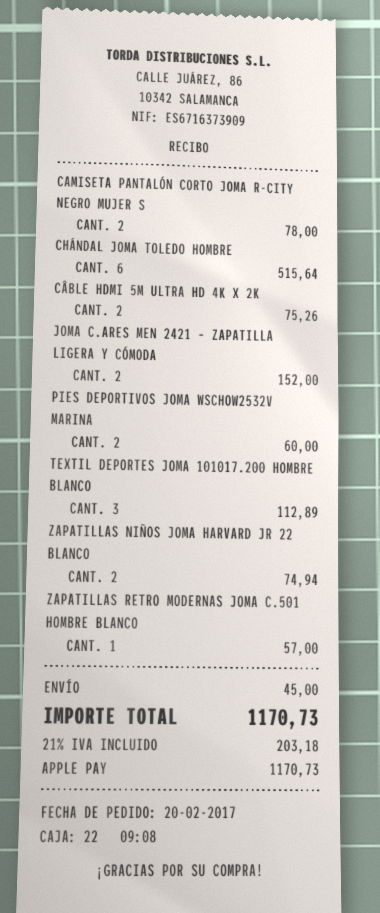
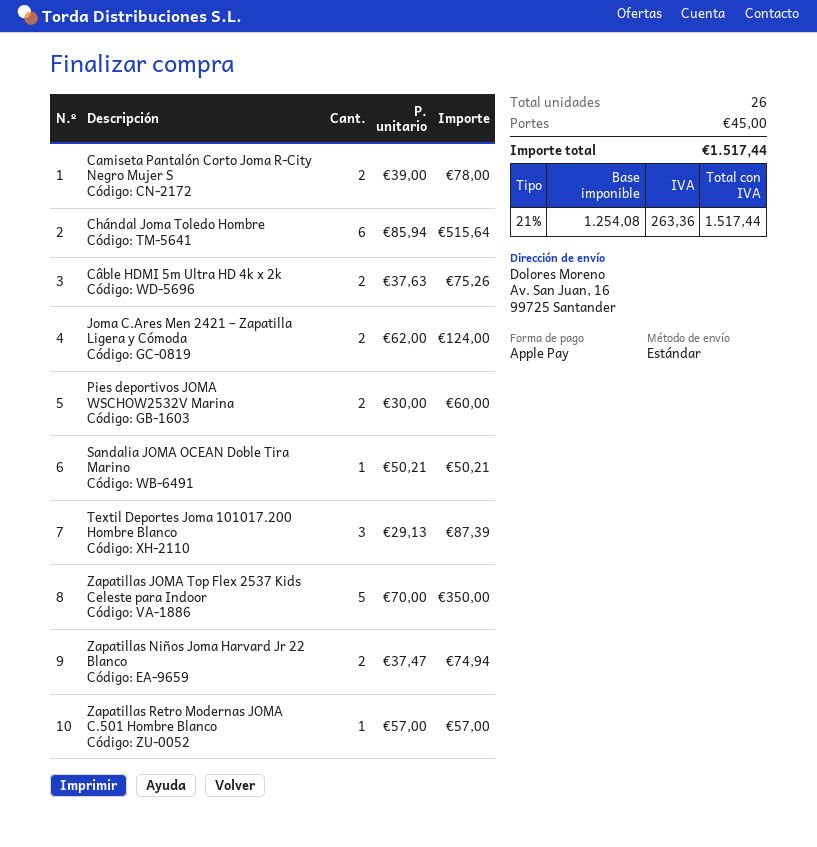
JOMA C.ARES MEN 2421 – ZAPATILLA LIGERA Y CÓMODA: 2 for 152.00 -> 2 for 124.00
TEXTIL DEPORTES JOMA 101017.200 HOMBRE BLANCO: 3 for 112.89 -> 3 for 87.39
Sandalia JOMA OCEAN Doble Tira Marino: none -> 1 for 50.21
Zapatillas JOMA Top Flex 2537 Kids Celeste para Indoor: none -> 5 for 350.00
tax: 21% = 203.18 -> 21% = 263.36
total: 1170.73 -> 1517.44

